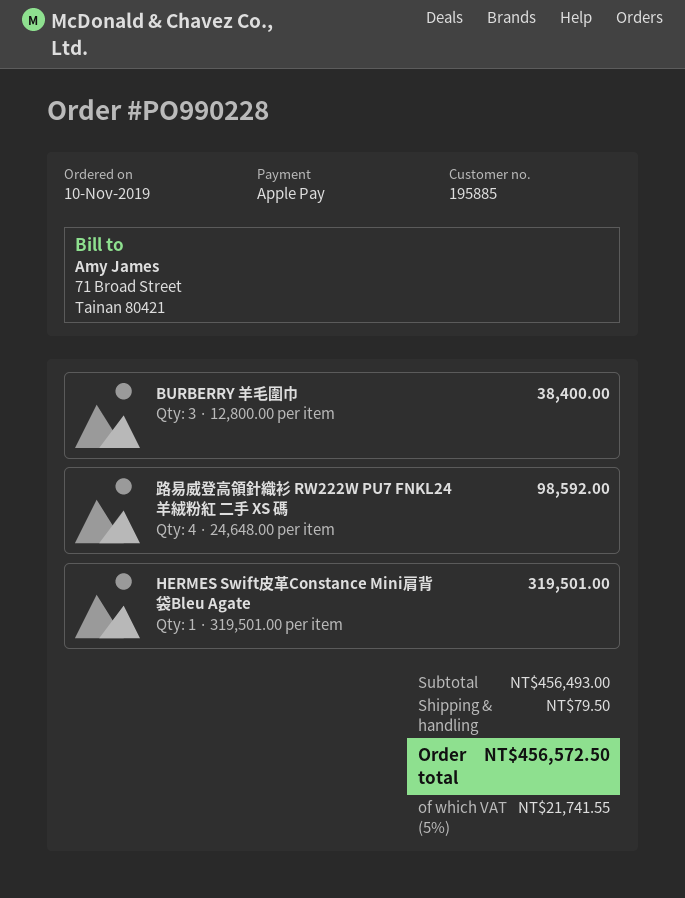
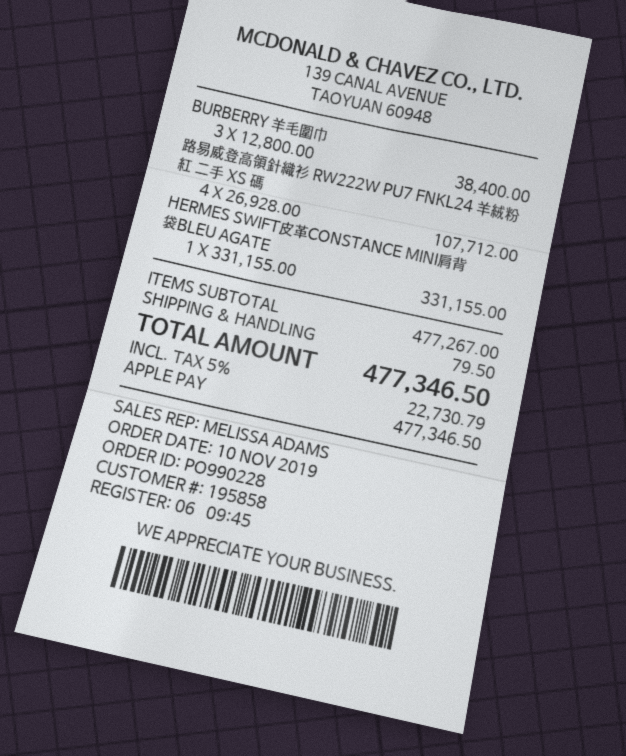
customer number: 195885 -> 195858
路易威登高領針織衫 RW222W PU7 FNKL24 羊絨粉紅 二手 XS 碼: 4 x 24648.00 = 98592.00 -> 4 x 26928.00 = 107712.00
HERMES Swift皮革Constance Mini肩背袋Bleu Agate: 1 x 319501.00 = 319501.00 -> 1 x 331155.00 = 331155.00
subtotal: 456493.00 -> 477267.00
tax: 5% = 21741.55 -> 5% = 22730.79
total: 456572.50 -> 477346.50

